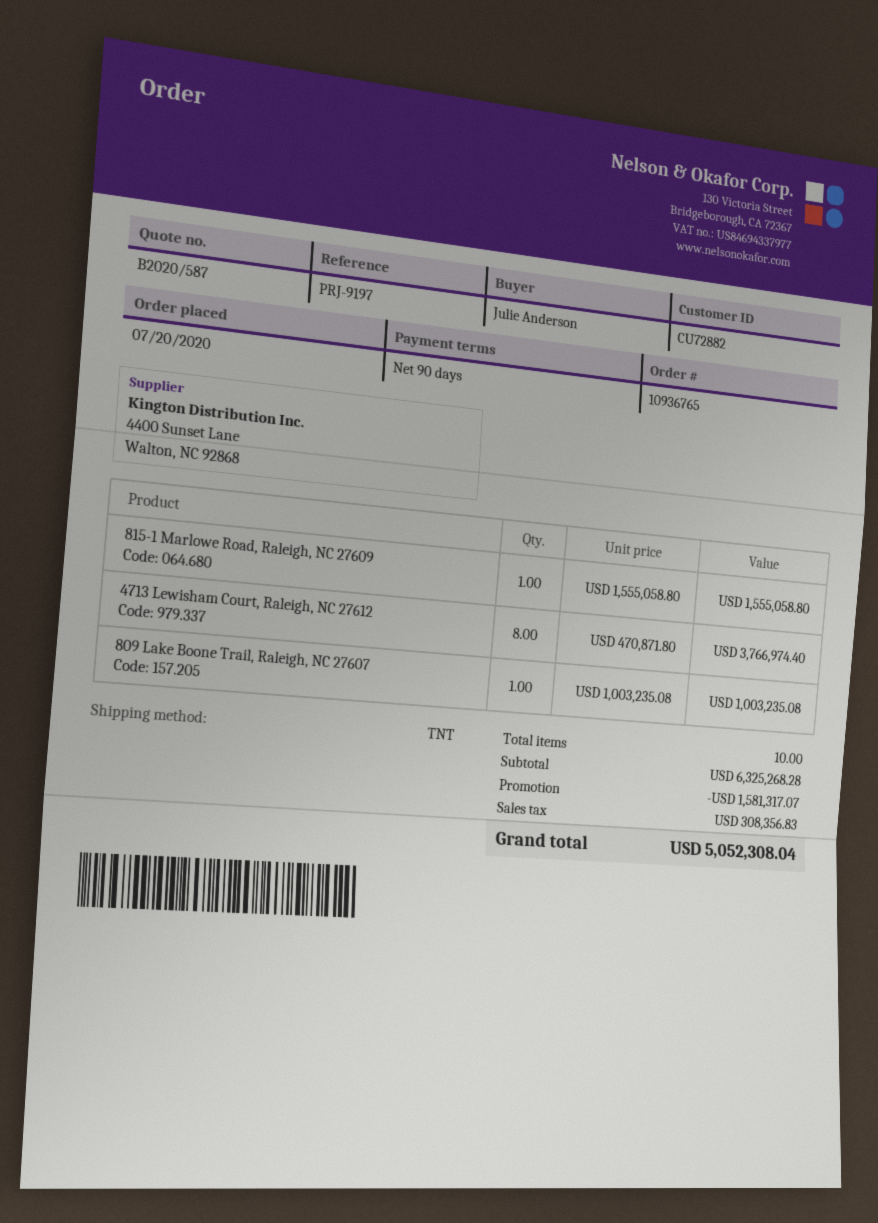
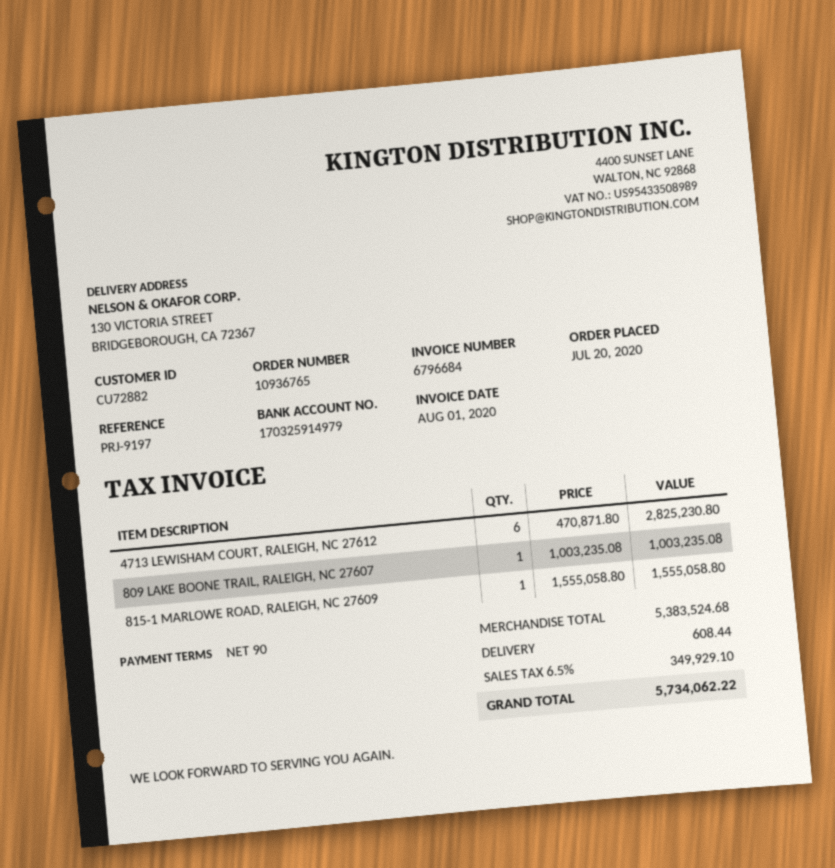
4713 Lewisham Court, Raleigh, NC 27612: 8 x 470871.80 = 3766974.40 -> 6 x 470871.80 = 2825230.80
subtotal: 6325268.28 -> 5383524.68
discount: 1581317.07 -> none
shipping: none -> 608.44
tax: 308356.83 -> 349929.10
total: 5052308.04 -> 5734062.22

